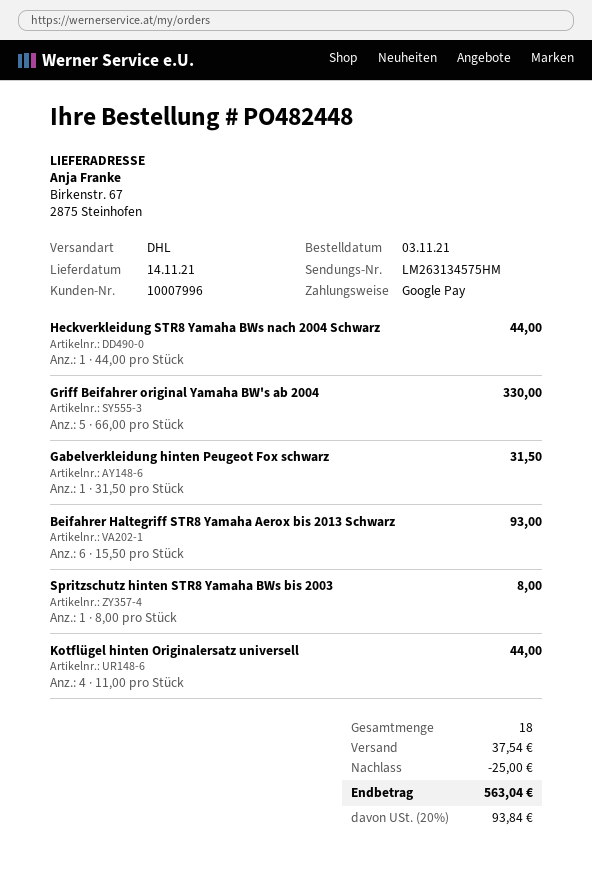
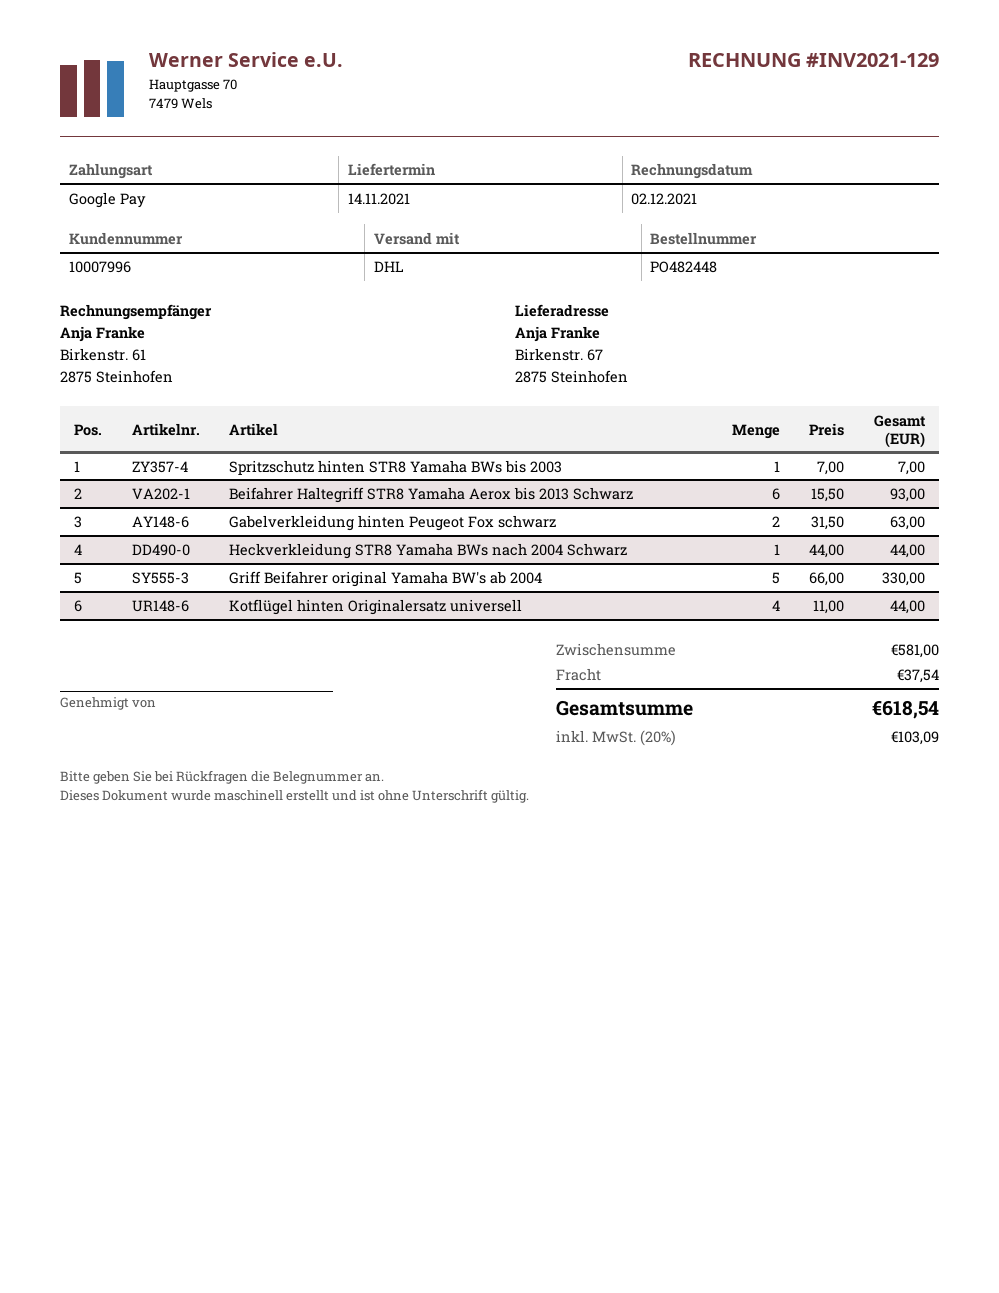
Gabelverkleidung hinten Peugeot Fox schwarz: 1 x 31.50 = 31.50 -> 2 x 31.50 = 63.00
Spritzschutz hinten STR8 Yamaha BWs bis 2003: 1 x 8.00 = 8.00 -> 1 x 7.00 = 7.00
discount: 25.00 -> none
tax: 20% = 93.84 -> 20% = 103.09
total: 563.04 -> 618.54

